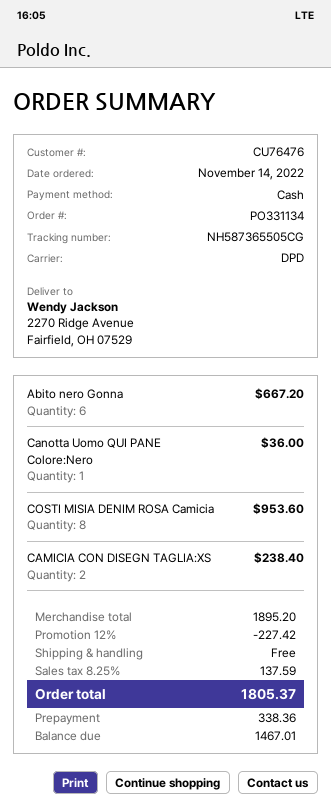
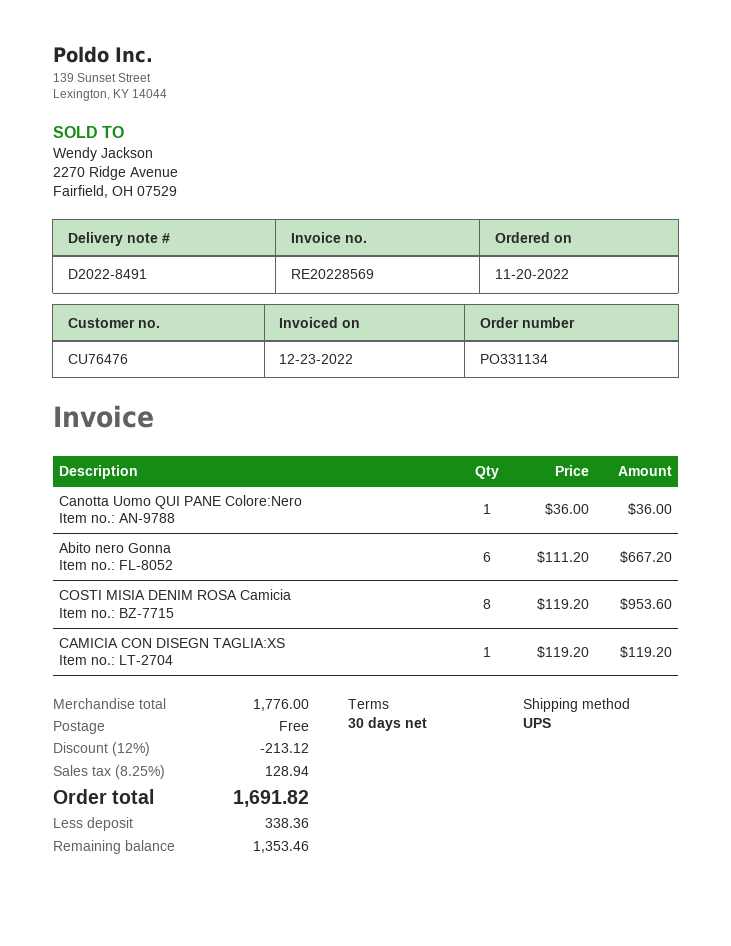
order date: 2022-11-14 -> 2022-11-20
shipping method: DPD -> UPS
CAMICIA CON DISEGN TAGLIA:XS: 2 for 238.40 -> 1 for 119.20
subtotal: 1895.20 -> 1776.00
discount: 12% = 227.42 -> 12% = 213.12
tax: 8.25% = 137.59 -> 8.25% = 128.94
total: 1805.37 -> 1691.82
balance: 1467.01 -> 1353.46

